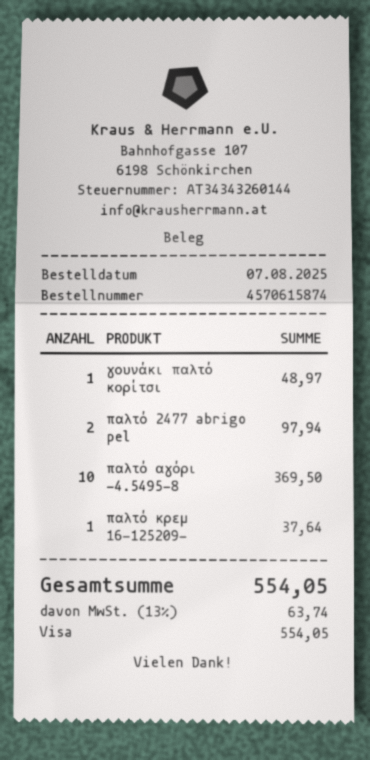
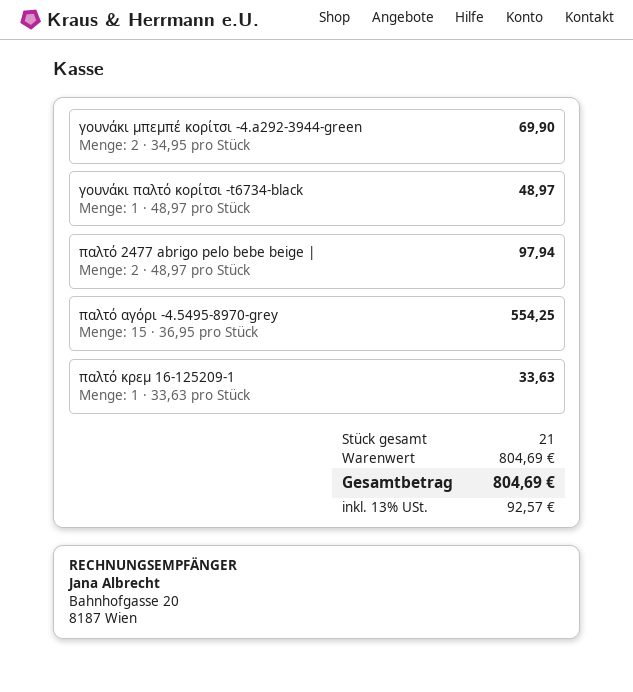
παλτό αγόρι -4.5495-8: 10 for 369.50 -> 15 for 554.25
παλτό κρεμ 16-125209-: 1 for 37.64 -> 1 for 33.63
γουνάκι μπεμπέ κορίτσι -4.a292-3944-green: none -> 2 for 69.90
tax: 13% = 63.74 -> 13% = 92.57
total: 554.05 -> 804.69

